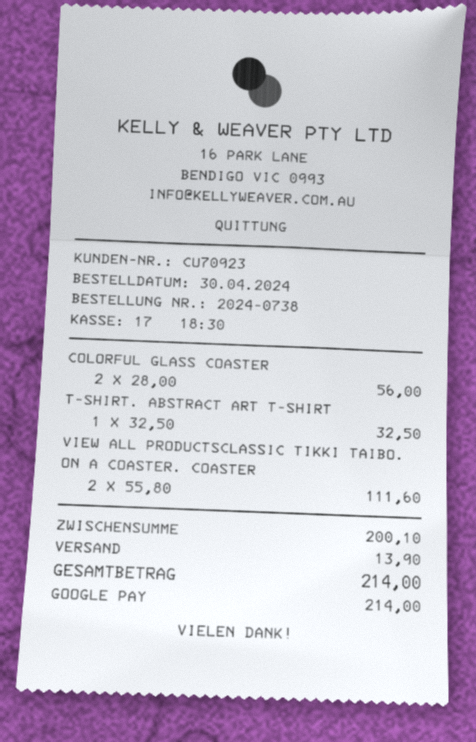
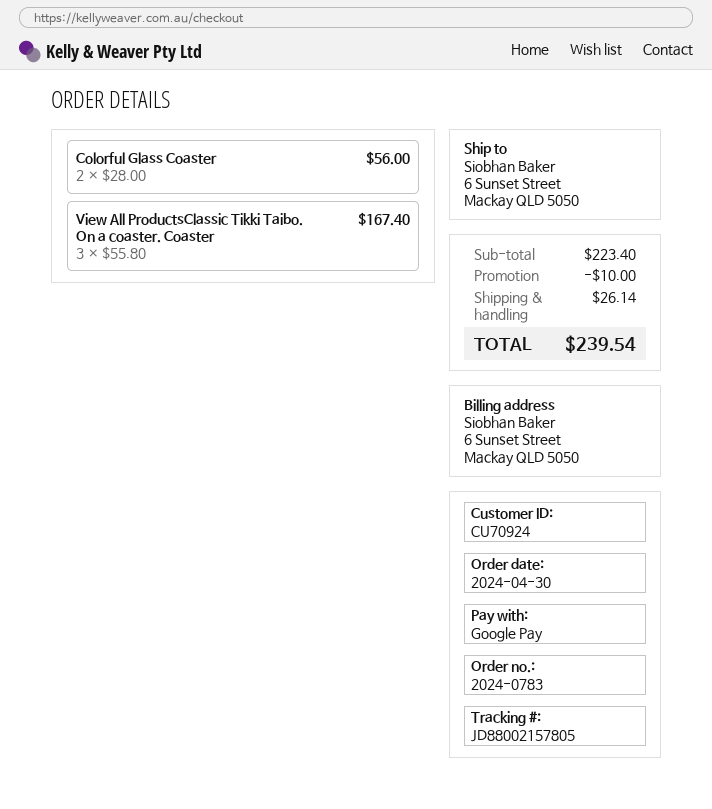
order number: 2024-0738 -> 2024-0783
customer number: CU70923 -> CU70924
T-SHIRT. ABSTRACT ART T-SHIRT: 1 x 32.50 = 32.50 -> none
VIEW ALL PRODUCTSCLASSIC TIKKI TAIBO. ON A COASTER. COASTER: 2 x 55.80 = 111.60 -> 3 x 55.80 = 167.40
subtotal: 200.10 -> 223.40
discount: none -> 10.00
shipping: 13.90 -> 26.14
total: 214.00 -> 239.54

